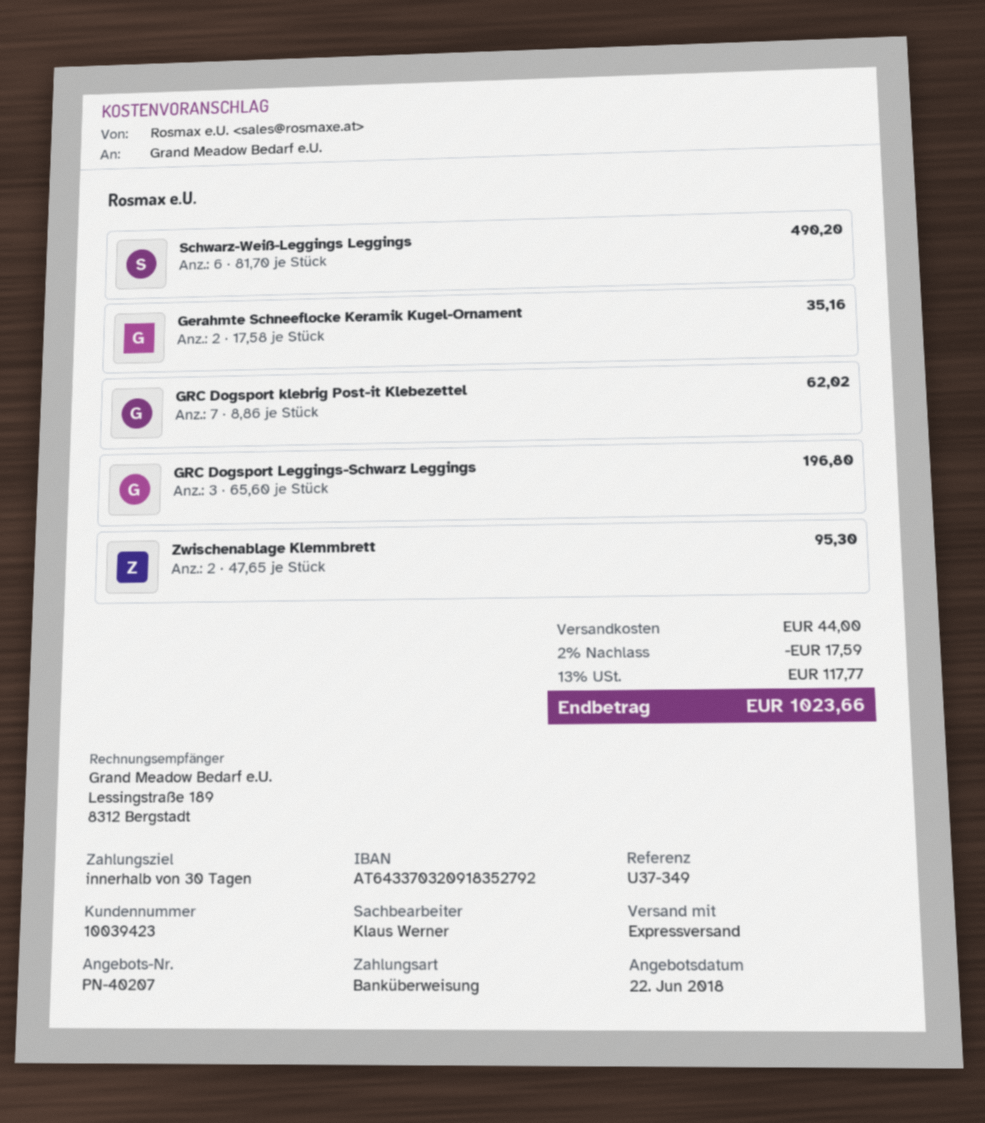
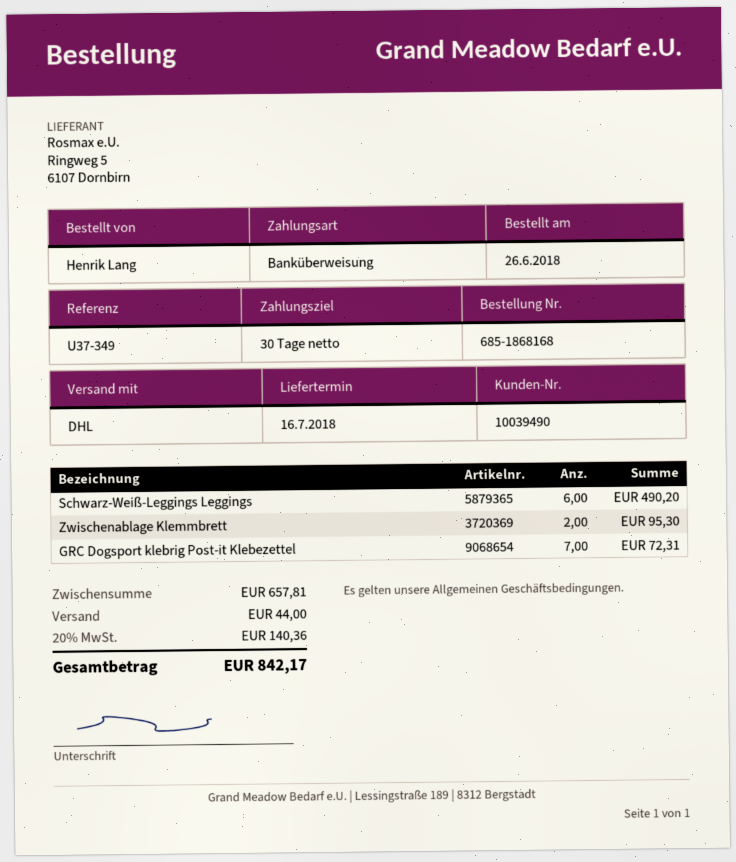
customer number: 10039423 -> 10039490
shipping method: express -> DHL
Gerahmte Schneeflocke Keramik Kugel-Ornament: 2 for 35.16 -> none
GRC Dogsport klebrig Post-it Klebezettel: 7 for 62.02 -> 7 for 72.31
GRC Dogsport Leggings-Schwarz Leggings: 3 for 196.80 -> none
discount: 2% = 17.59 -> none
tax: 13% = 117.77 -> 20% = 140.36
total: 1023.66 -> 842.17

